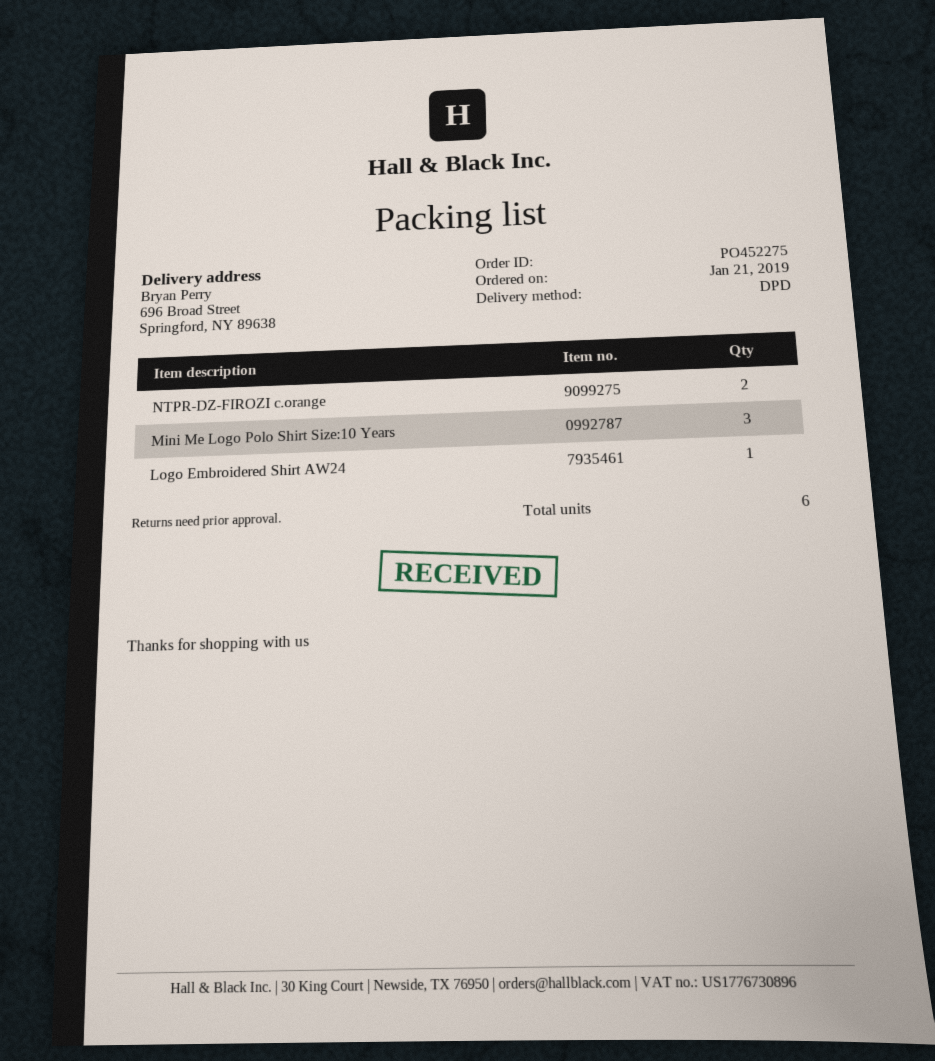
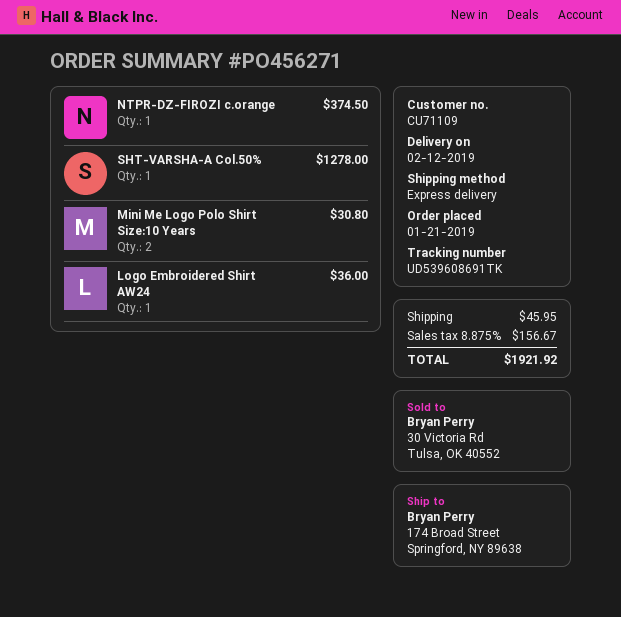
order number: PO452275 -> PO456271
shipping method: DPD -> express
ship to: 696 Broad Street, Springford, NY 89638 -> 174 Broad Street, Springford, NY 89638
NTPR-DZ-FIROZI c.orange: 2 -> 1
Mini Me Logo Polo Shirt Size:10 Years: 3 -> 2
SHT-VARSHA-A Col.50%: none -> 1

